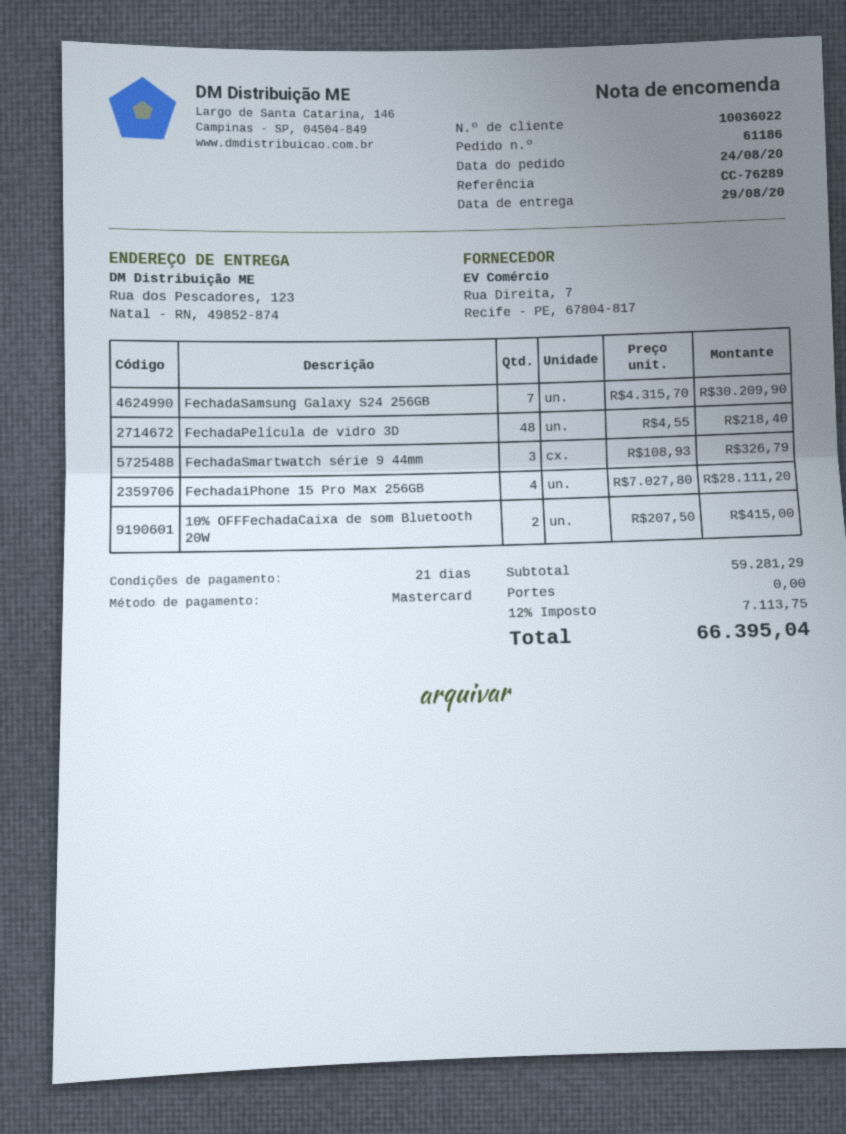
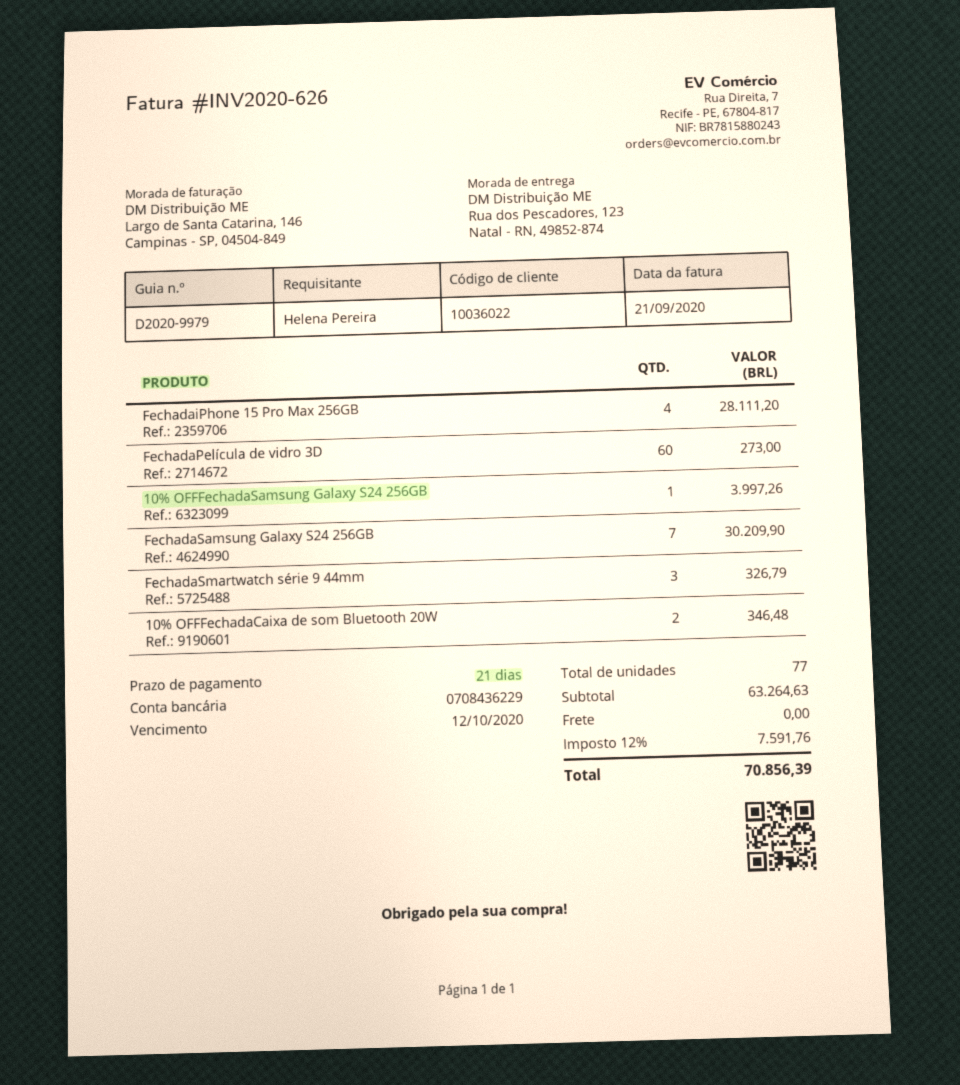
FechadaPelícula de vidro 3D: 48 for 218.40 -> 60 for 273.00
10% OFFFechadaCaixa de som Bluetooth 20W: 2 for 415.00 -> 2 for 346.48
10% OFFFechadaSamsung Galaxy S24 256GB: none -> 1 for 3997.26
subtotal: 59281.29 -> 63264.63
tax: 12% = 7113.75 -> 12% = 7591.76
total: 66395.04 -> 70856.39

